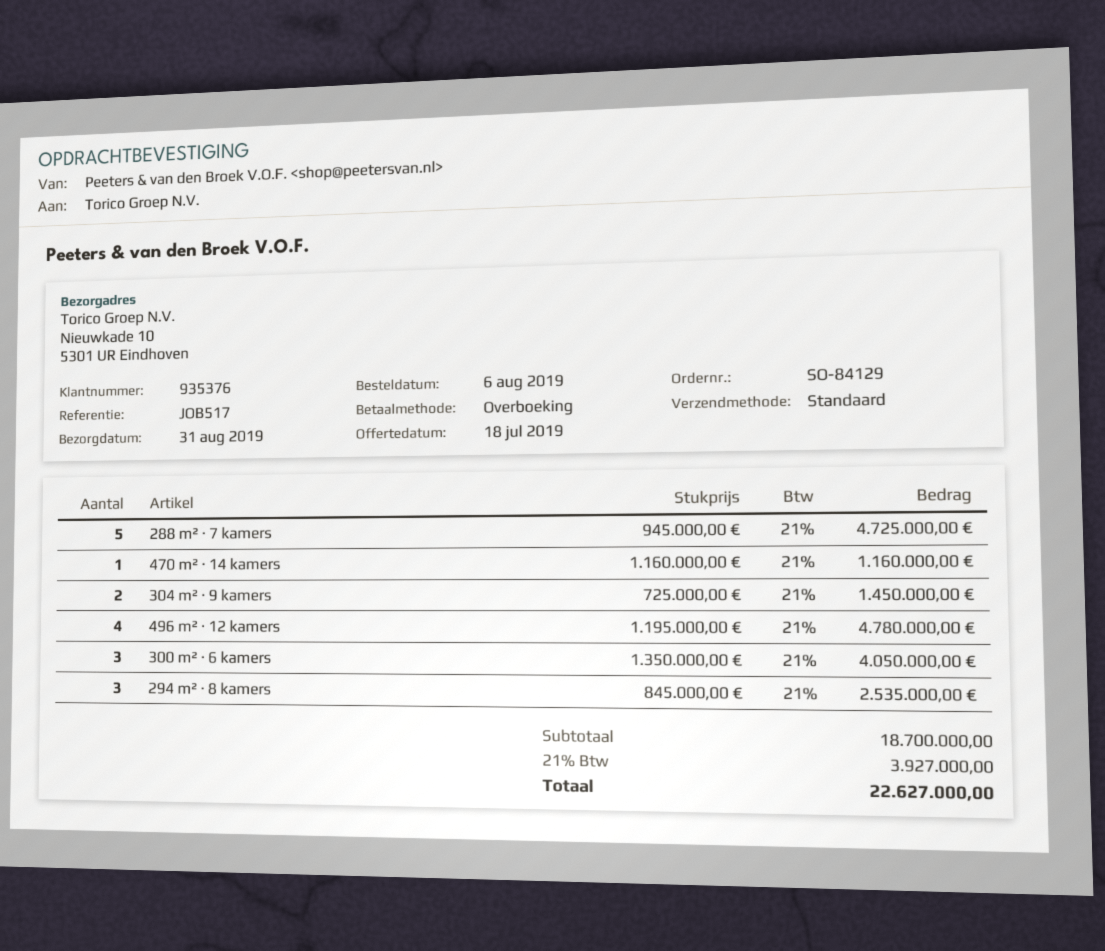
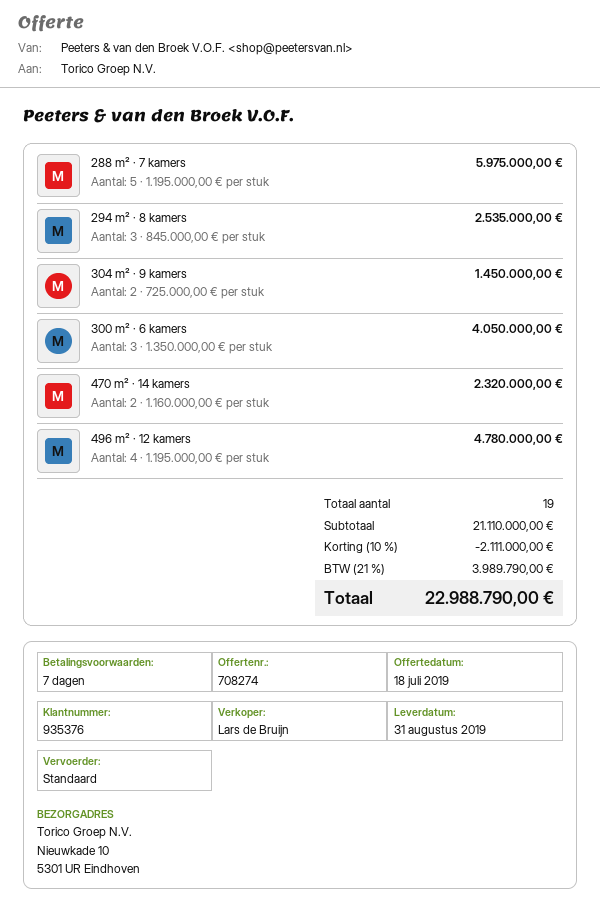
288 m² · 7 kamers: 5 x 945000.00 = 4725000.00 -> 5 x 1195000.00 = 5975000.00
470 m² · 14 kamers: 1 x 1160000.00 = 1160000.00 -> 2 x 1160000.00 = 2320000.00
subtotal: 18700000.00 -> 21110000.00
discount: none -> 10% = 2111000.00
tax: 21% = 3927000.00 -> 21% = 3989790.00
total: 22627000.00 -> 22988790.00

